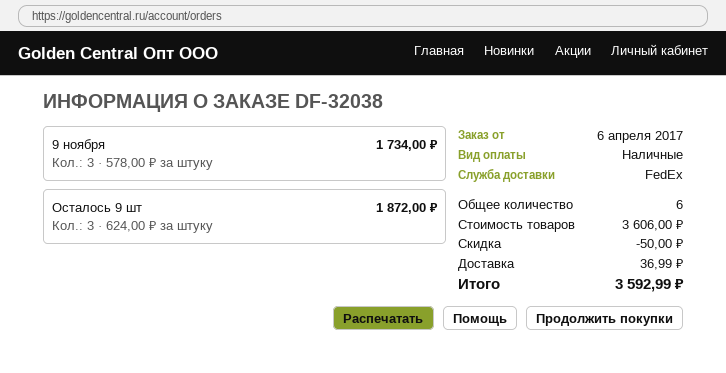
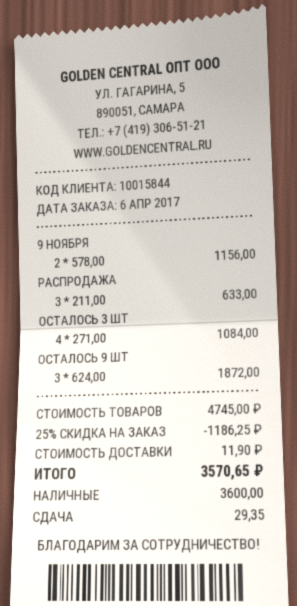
9 ноября: 3 x 578.00 = 1734.00 -> 2 x 578.00 = 1156.00
РАСПРОДАЖА: none -> 3 x 211.00 = 633.00
ОСТАЛОСЬ 3 ШТ: none -> 4 x 271.00 = 1084.00
subtotal: 3606.00 -> 4745.00
discount: 50.00 -> 1186.25
shipping: 36.99 -> 11.90
total: 3592.99 -> 3570.65

